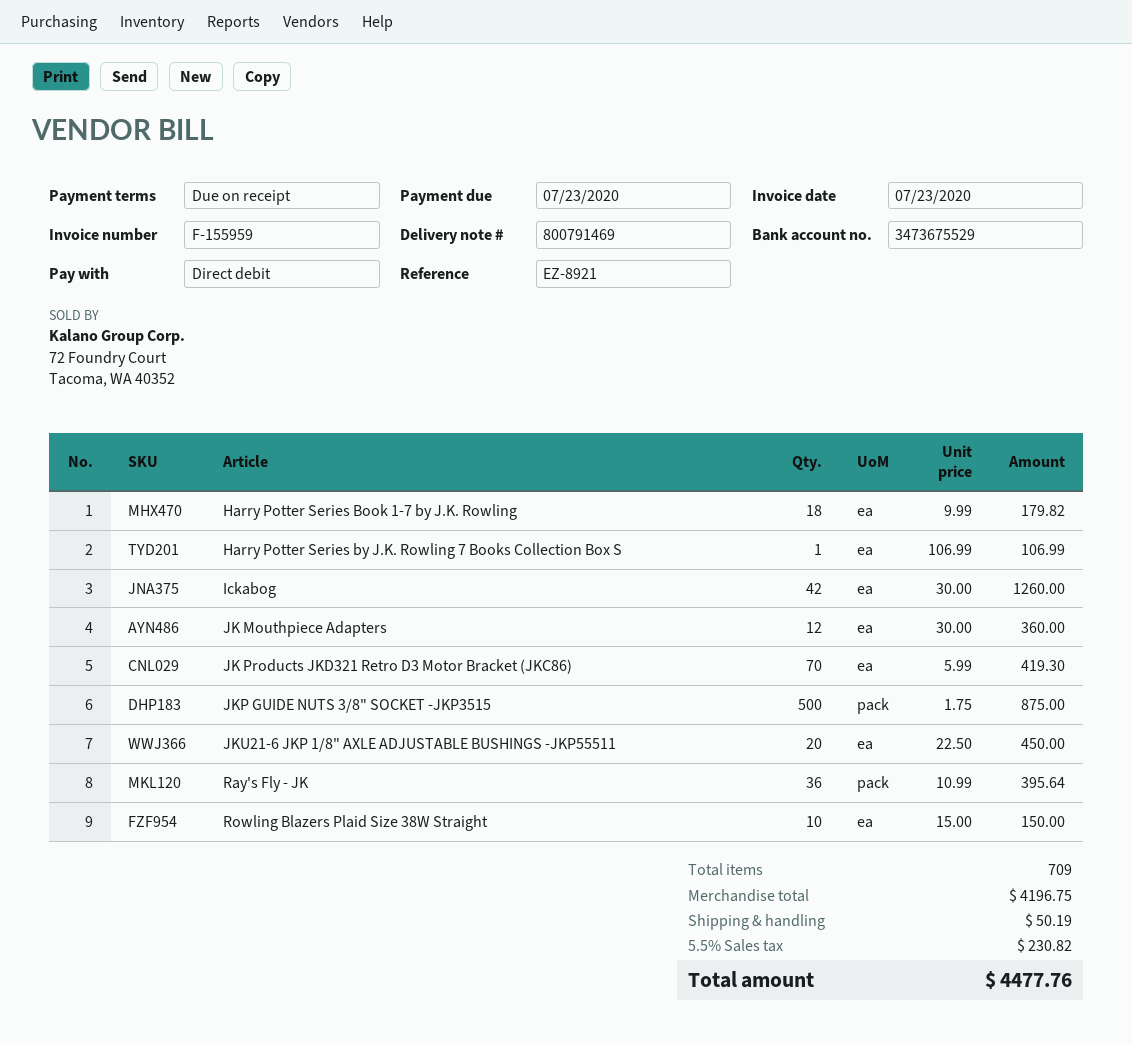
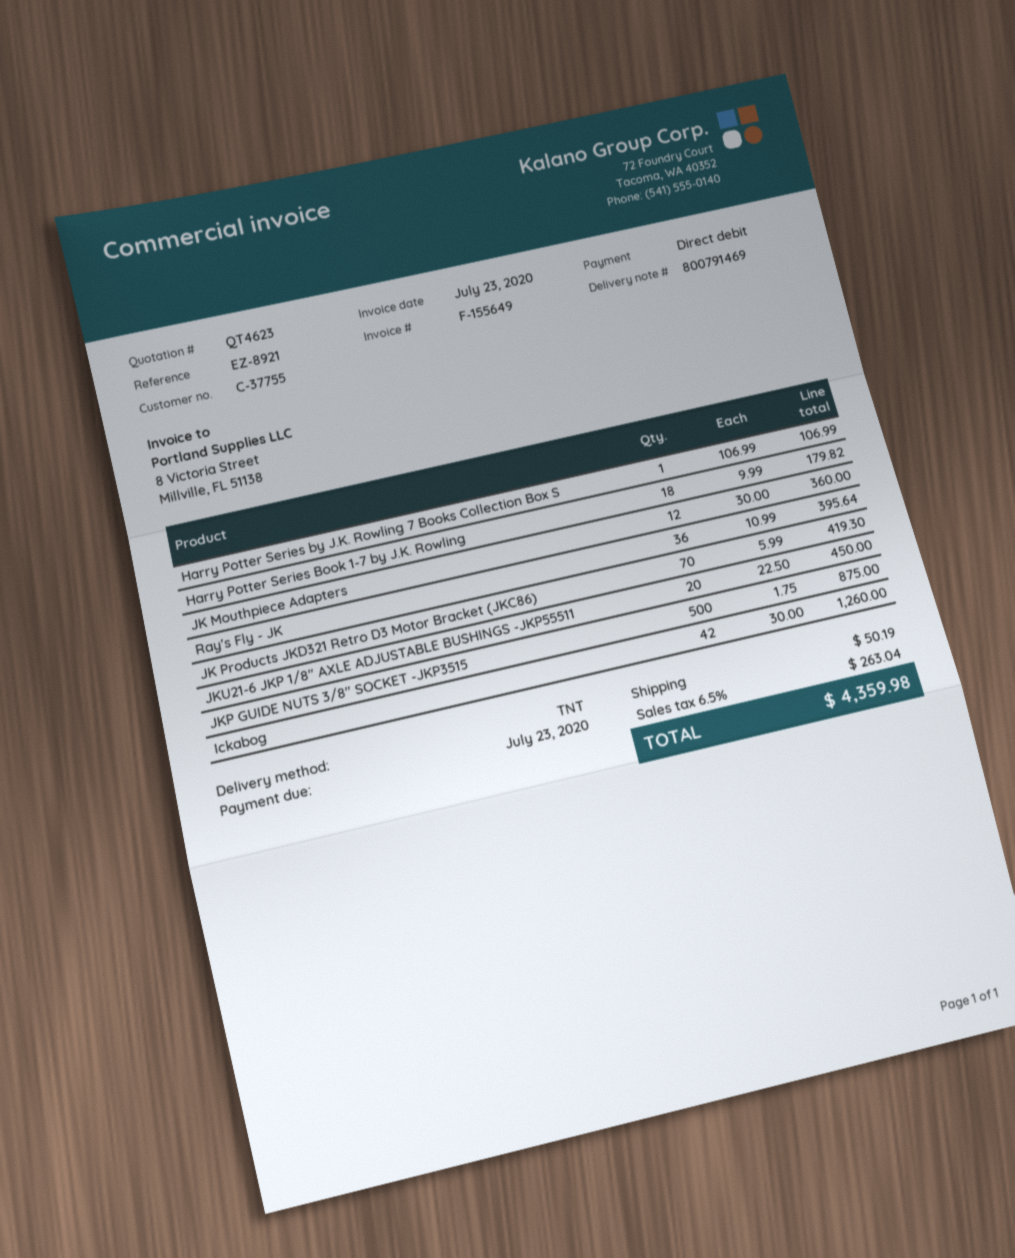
invoice number: F-155959 -> F-155649
Rowling Blazers Plaid Size 38W Straight: 10 x 15.00 = 150.00 -> none
tax: 5.5% = 230.82 -> 6.5% = 263.04
total: 4477.76 -> 4359.98

